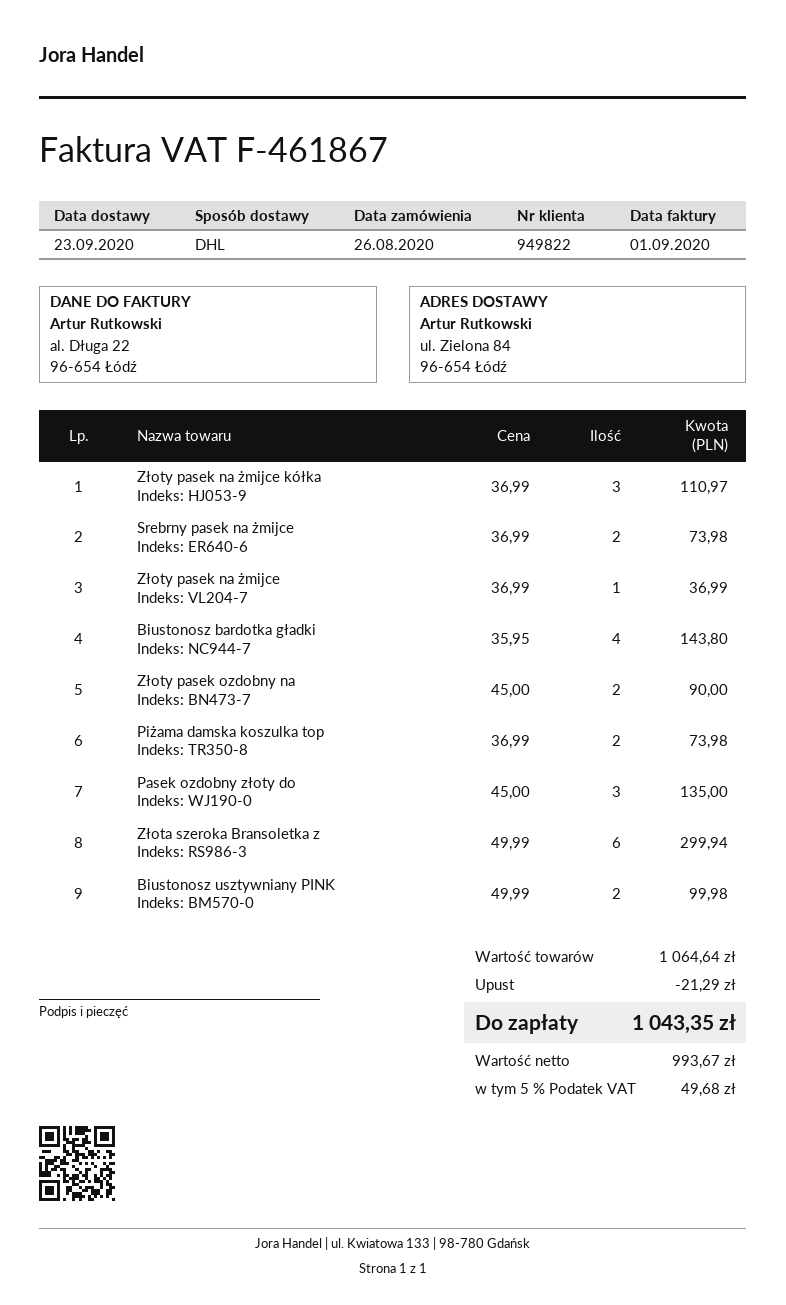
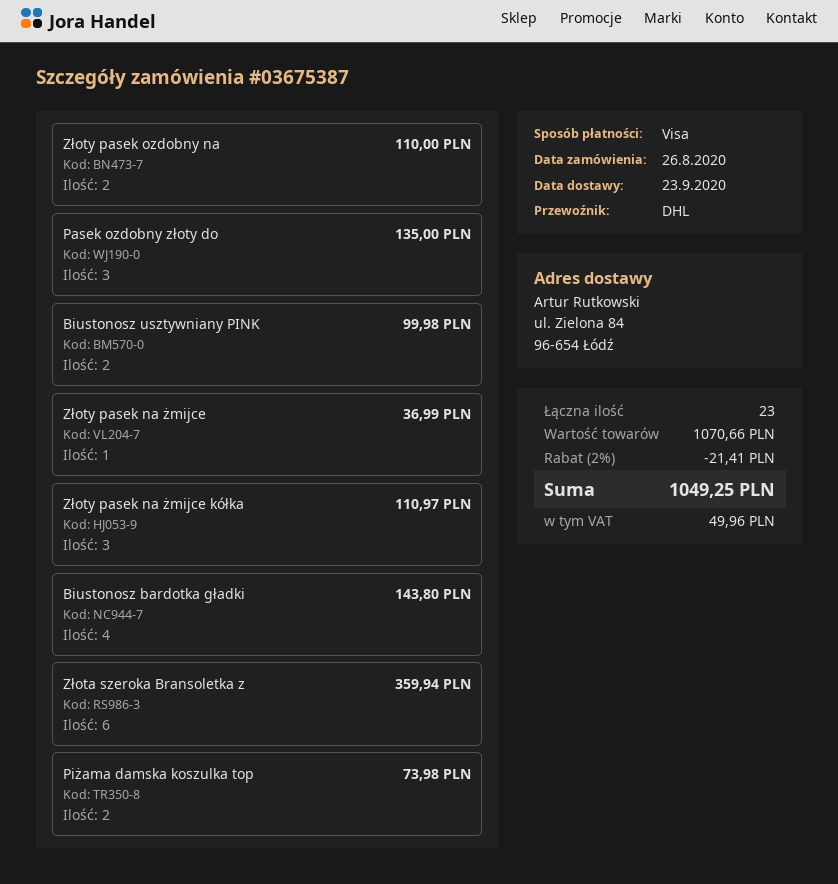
Srebrny pasek na żmijce: 2 for 73.98 -> none
Złoty pasek ozdobny na: 2 for 90.00 -> 2 for 110.00
Złota szeroka Bransoletka z: 6 for 299.94 -> 6 for 359.94
subtotal: 1064.64 -> 1070.66
discount: 21.29 -> 21.41
tax: 49.68 -> 49.96
total: 1043.35 -> 1049.25

